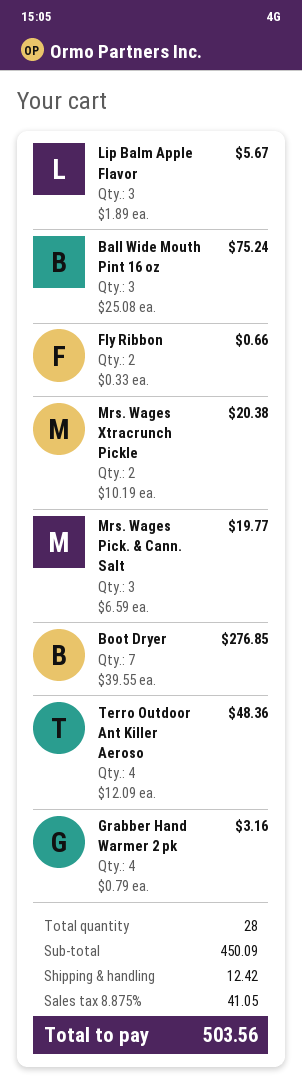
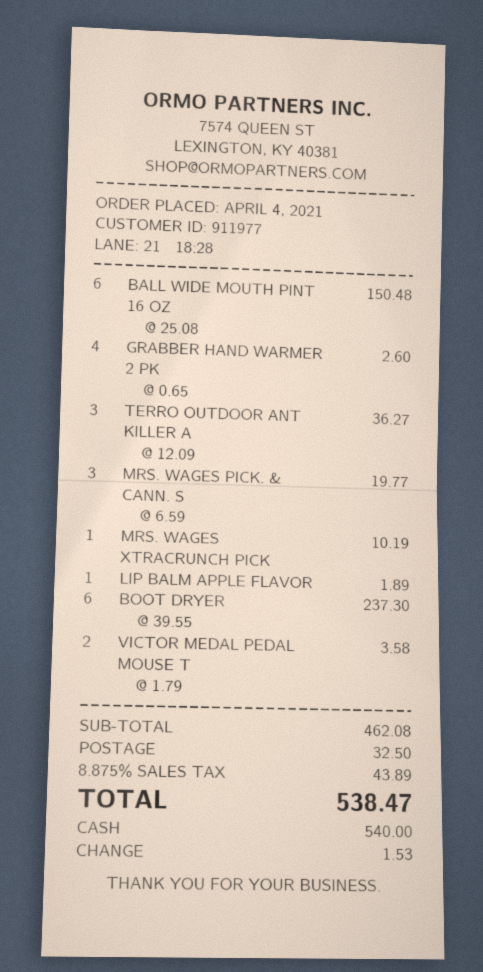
Lip Balm Apple Flavor: 3 x 1.89 = 5.67 -> 1 x 1.89 = 1.89
Ball Wide Mouth Pint 16 oz: 3 x 25.08 = 75.24 -> 6 x 25.08 = 150.48
Fly Ribbon: 2 x 0.33 = 0.66 -> none
Mrs. Wages Xtracrunch Pickle: 2 x 10.19 = 20.38 -> 1 x 10.19 = 10.19
Boot Dryer: 7 x 39.55 = 276.85 -> 6 x 39.55 = 237.30
Terro Outdoor Ant Killer Aeroso: 4 x 12.09 = 48.36 -> 3 x 12.09 = 36.27
Grabber Hand Warmer 2 pk: 4 x 0.79 = 3.16 -> 4 x 0.65 = 2.60
VICTOR MEDAL PEDAL MOUSE T: none -> 2 x 1.79 = 3.58
subtotal: 450.09 -> 462.08
shipping: 12.42 -> 32.50
tax: 8.875% = 41.05 -> 8.875% = 43.89
total: 503.56 -> 538.47

